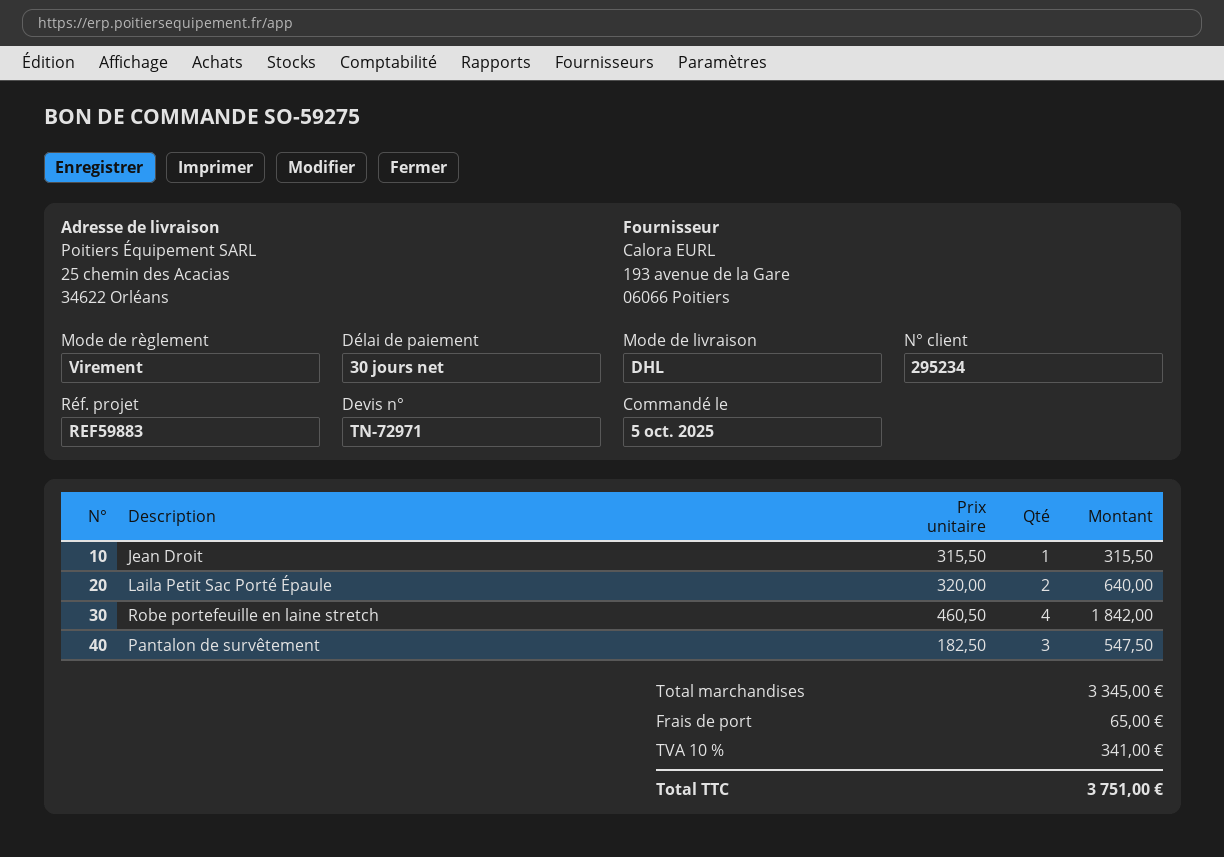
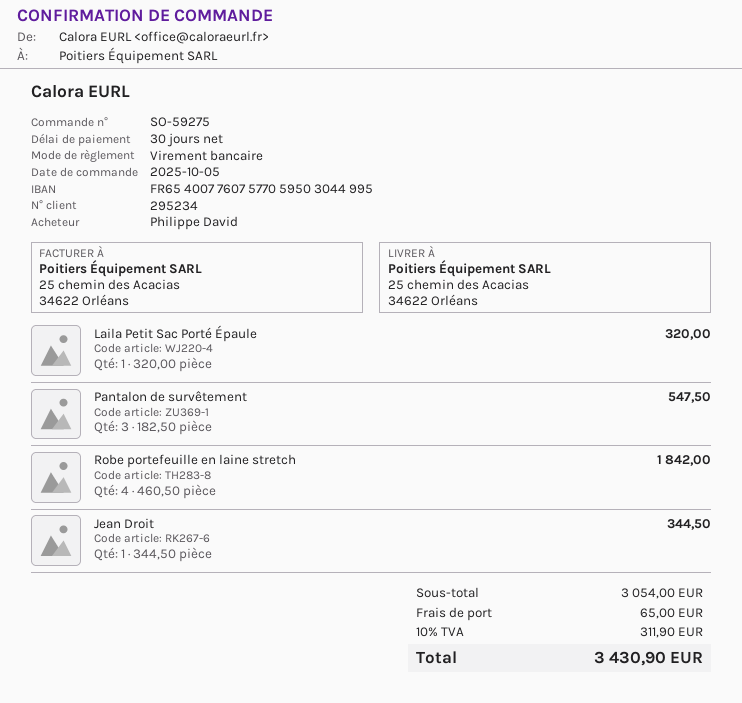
Jean Droit: 1 x 315.50 = 315.50 -> 1 x 344.50 = 344.50
Laila Petit Sac Porté Épaule: 2 x 320.00 = 640.00 -> 1 x 320.00 = 320.00
subtotal: 3345.00 -> 3054.00
tax: 10% = 341.00 -> 10% = 311.90
total: 3751.00 -> 3430.90

